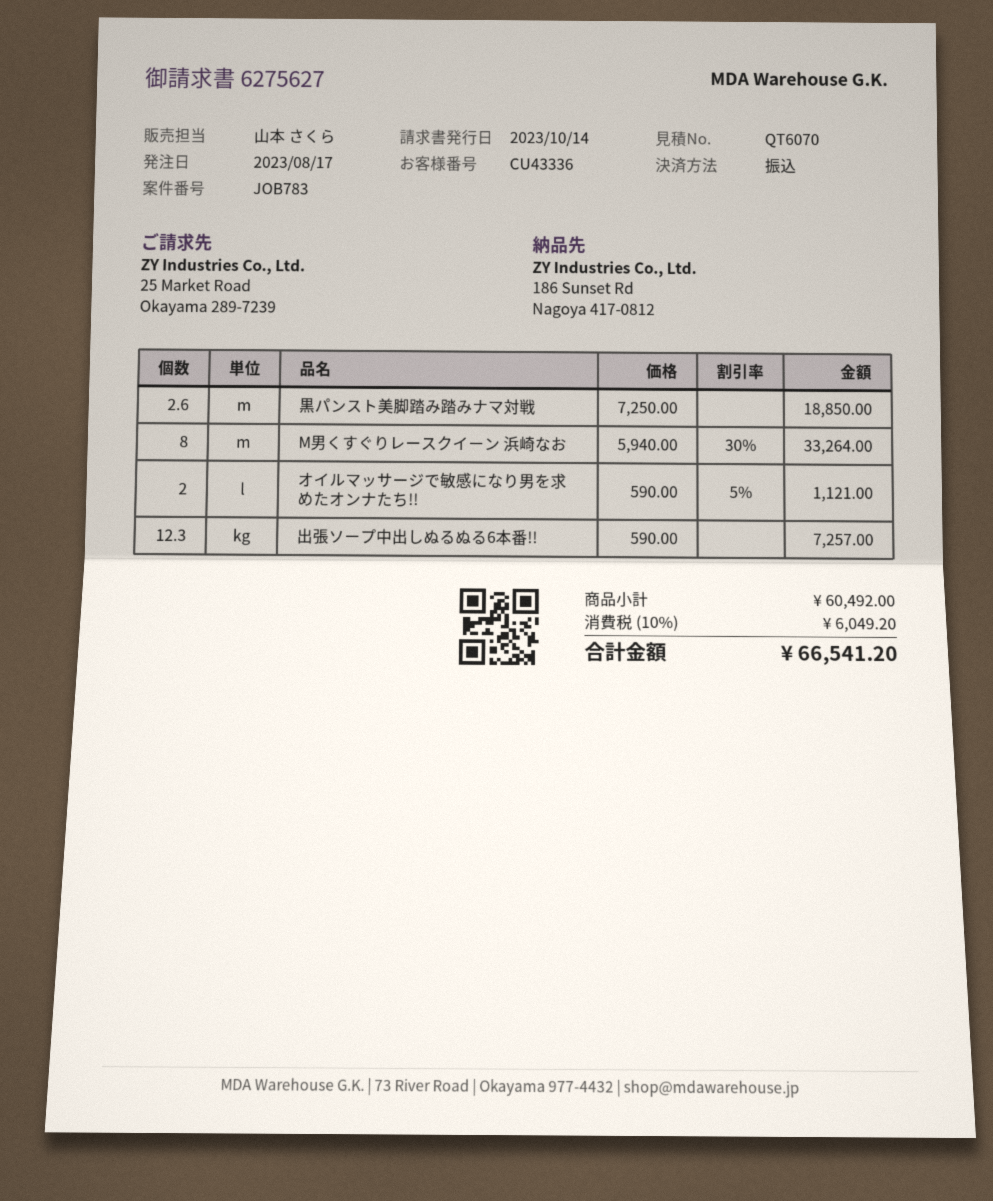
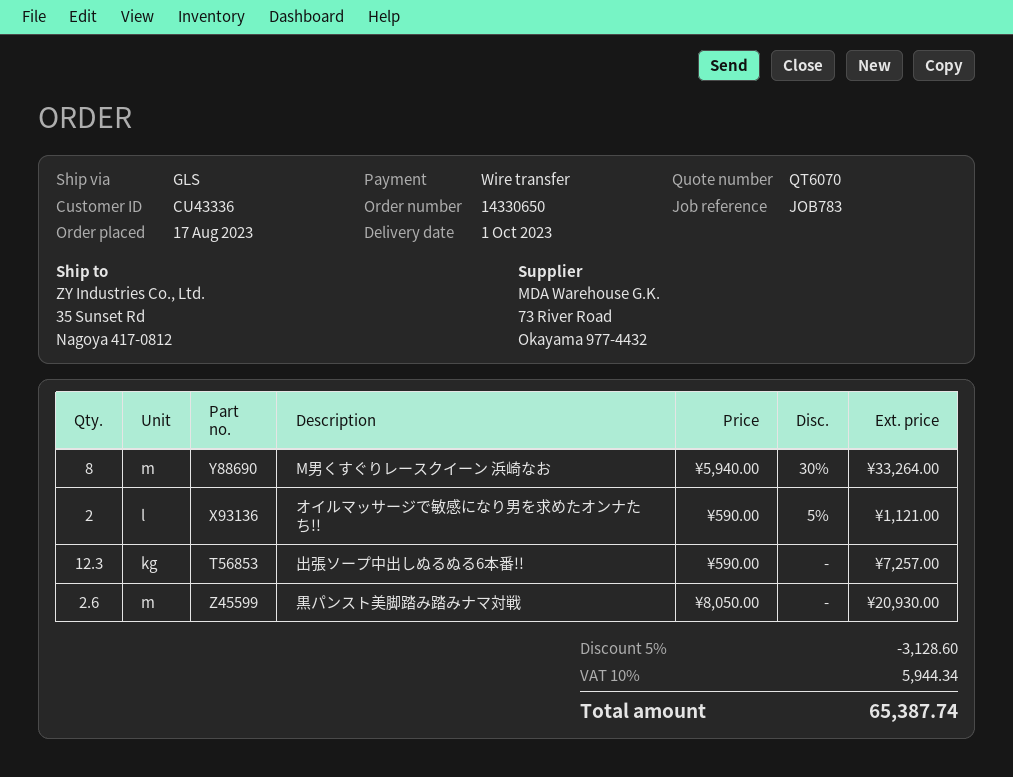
ship to: 186 Sunset Rd, Nagoya 417-0812 -> 35 Sunset Rd, Nagoya 417-0812
黒パンスト美脚踏み踏みナマ対戦: 2.6 x 7250.00 = 18850.00 -> 2.6 x 8050.00 = 20930.00
discount: none -> 5% = 3128.60
tax: 10% = 6049.20 -> 10% = 5944.34
total: 66541.20 -> 65387.74

